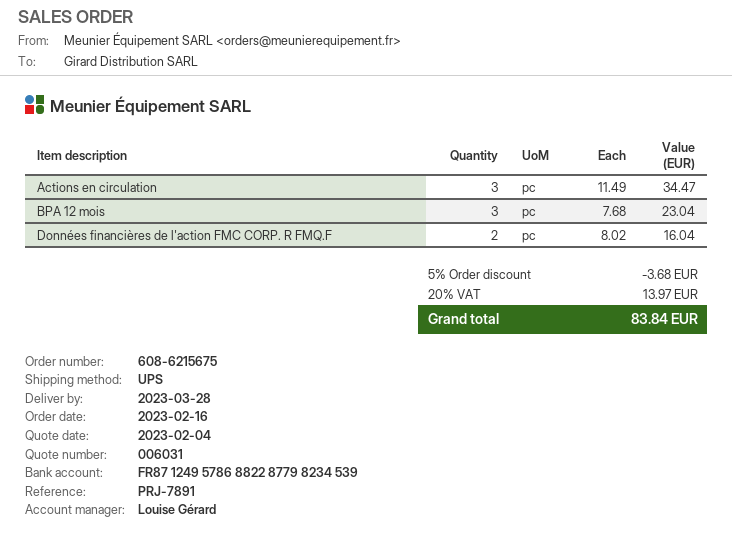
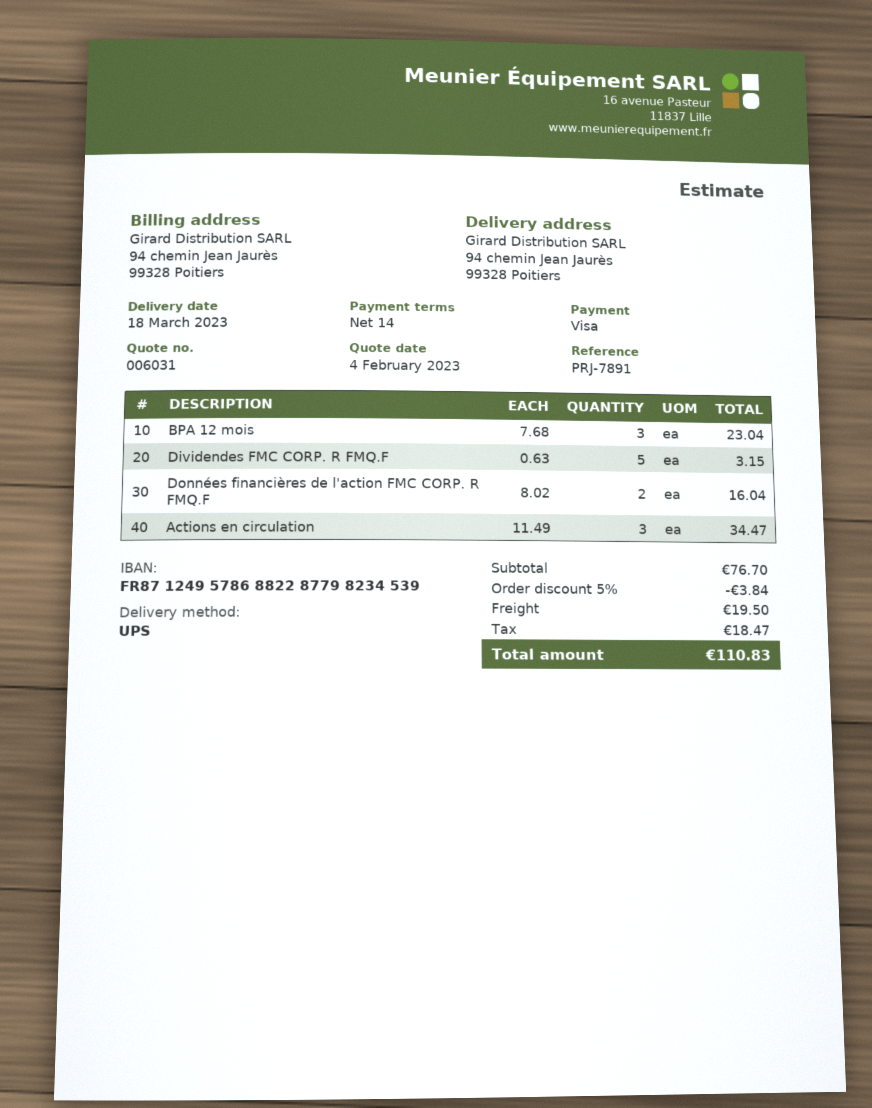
delivery date: 2023-03-28 -> 2023-03-18
Dividendes FMC CORP. R FMQ.F: none -> 5 x 0.63 = 3.15
discount: 5% = 3.68 -> 5% = 3.84
shipping: none -> 19.50
tax: 13.97 -> 18.47
total: 83.84 -> 110.83

